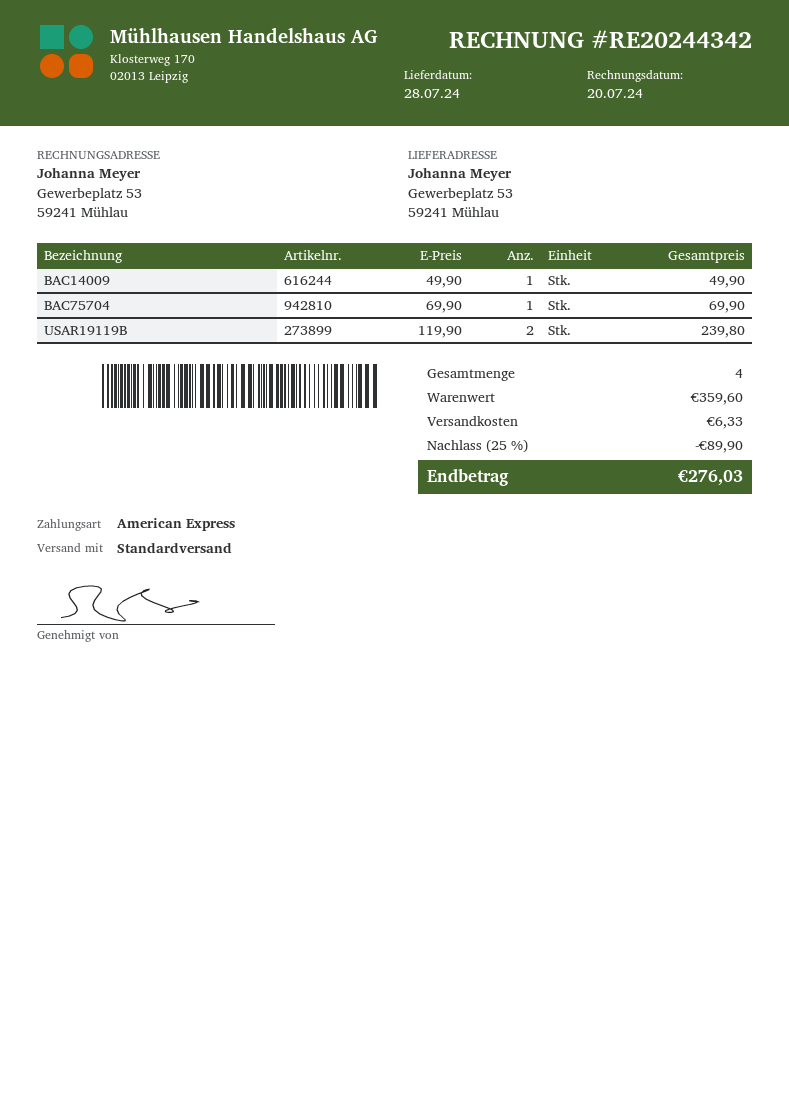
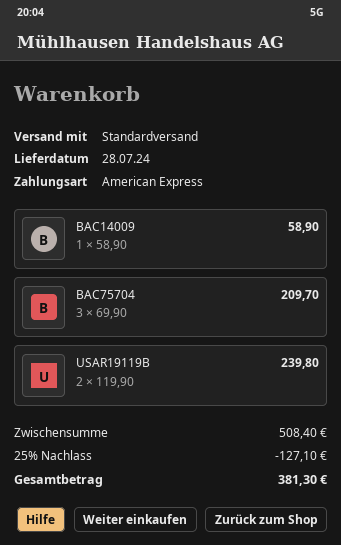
BAC14009: 1 x 49.90 = 49.90 -> 1 x 58.90 = 58.90
BAC75704: 1 x 69.90 = 69.90 -> 3 x 69.90 = 209.70
subtotal: 359.60 -> 508.40
discount: 25% = 89.90 -> 25% = 127.10
shipping: 6.33 -> none
total: 276.03 -> 381.30

